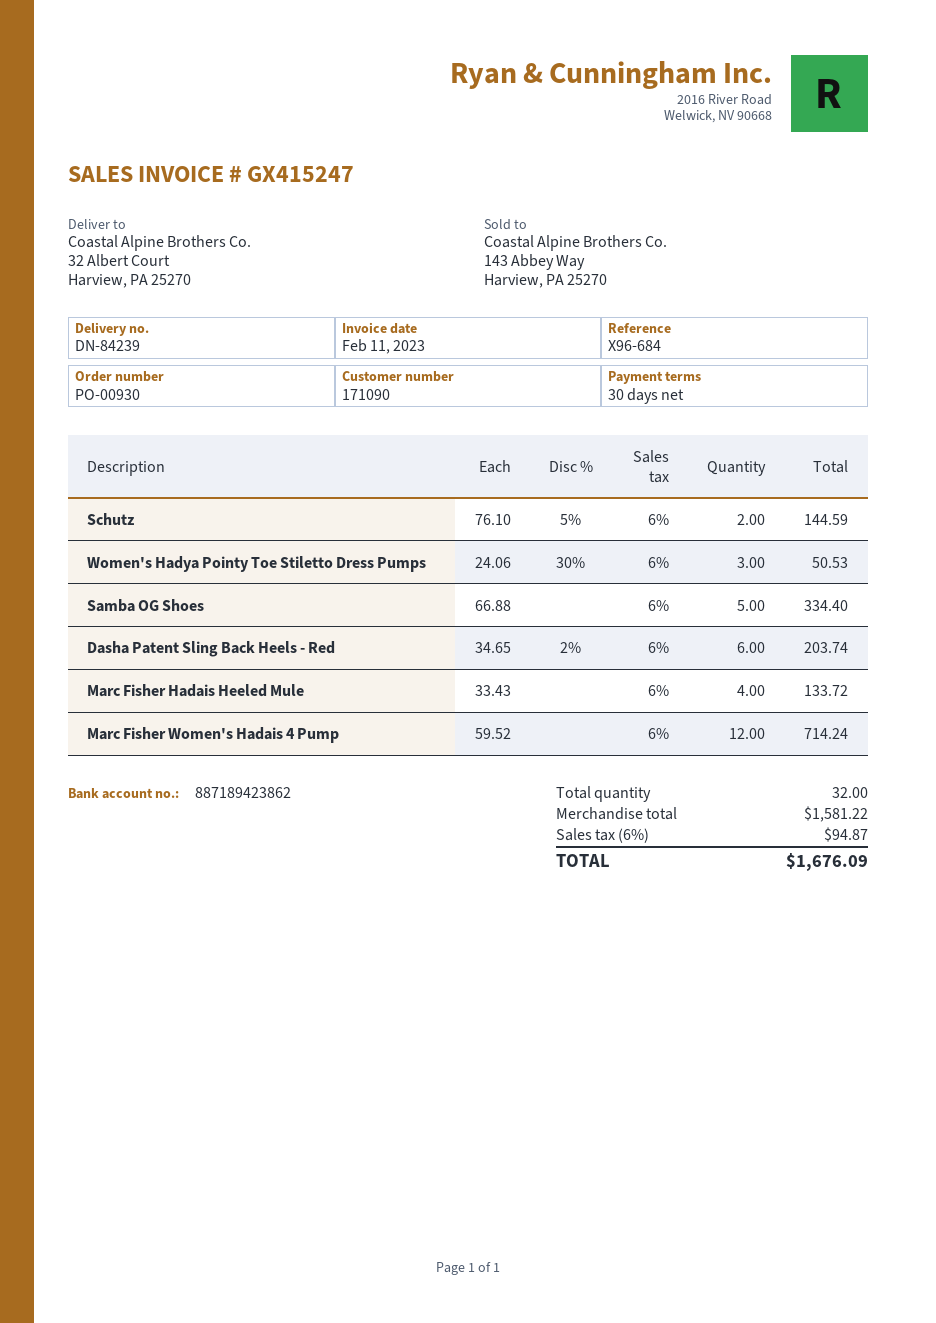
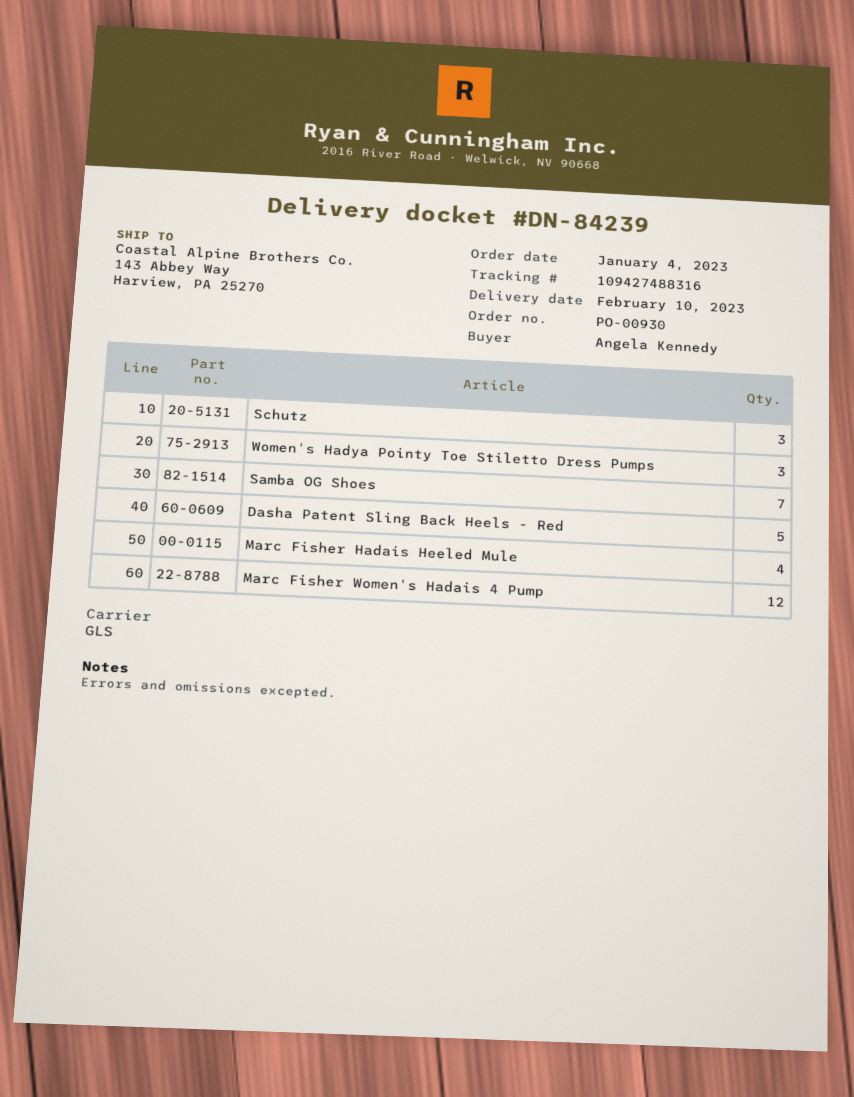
ship to: 32 Albert Court, Harview, PA 25270 -> 143 Abbey Way, Harview, PA 25270
Schutz: 2 -> 3
Samba OG Shoes: 5 -> 7
Dasha Patent Sling Back Heels - Red: 6 -> 5

